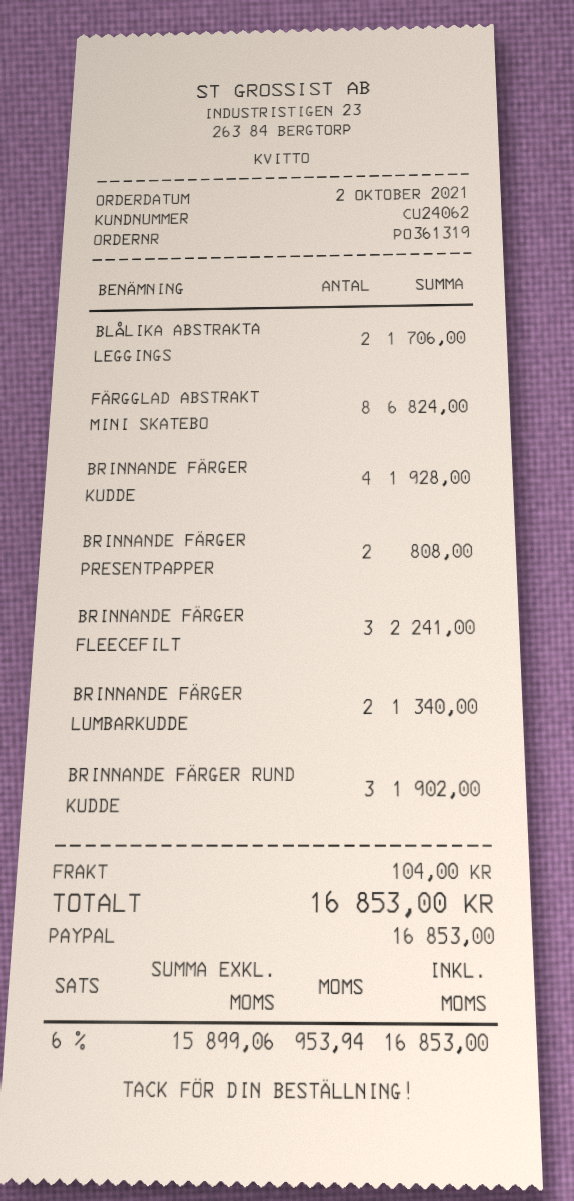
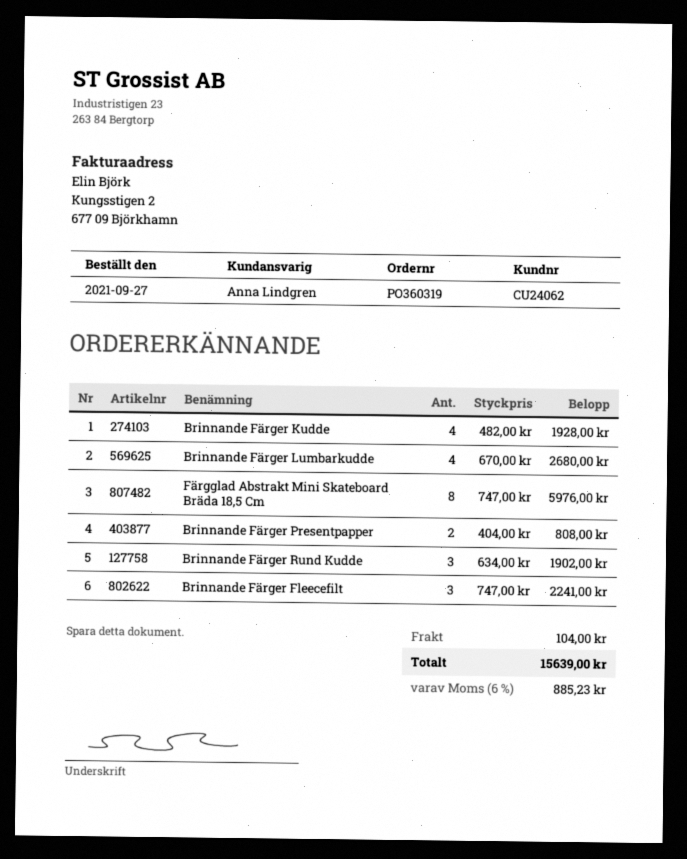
order number: PO361319 -> PO360319
order date: 2021-10-02 -> 2021-09-27
BLÅLIKA ABSTRAKTA LEGGINGS: 2 for 1706.00 -> none
FÄRGGLAD ABSTRAKT MINI SKATEBO: 8 for 6824.00 -> 8 for 5976.00
BRINNANDE FÄRGER LUMBARKUDDE: 2 for 1340.00 -> 4 for 2680.00
tax: 6% = 953.94 -> 6% = 885.23
total: 16853.00 -> 15639.00

